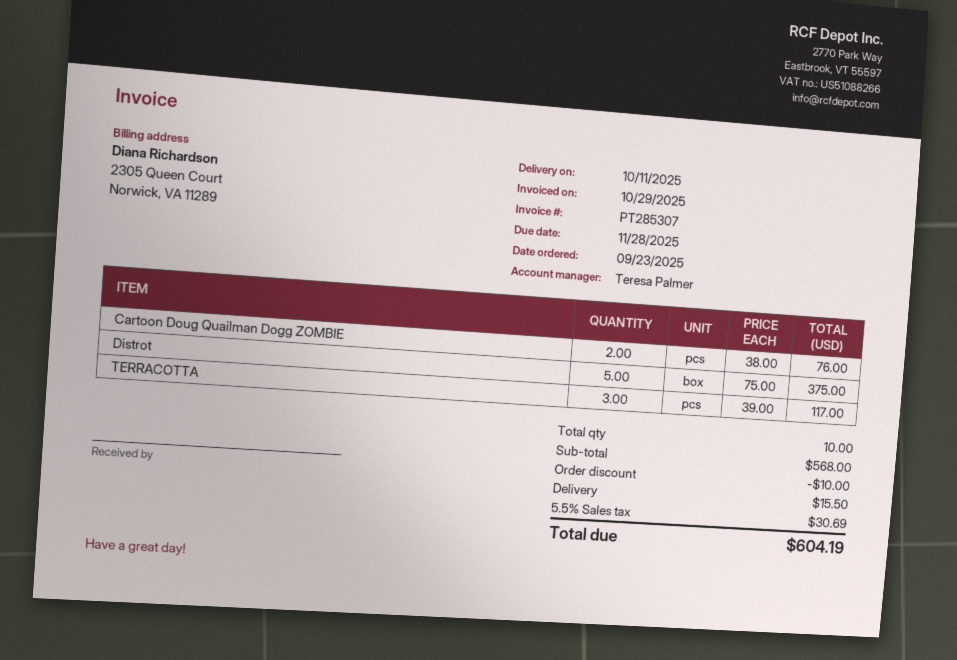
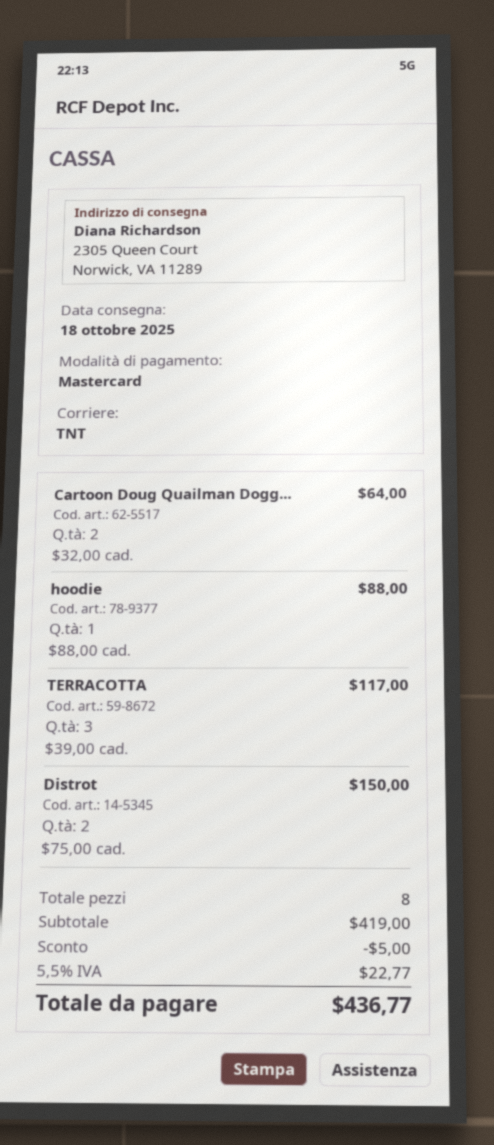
delivery date: 2025-10-11 -> 2025-10-18
Cartoon Doug Quailman Dogg ZOMBIE: 2 x 38.00 = 76.00 -> 2 x 32.00 = 64.00
Distrot: 5 x 75.00 = 375.00 -> 2 x 75.00 = 150.00
hoodie: none -> 1 x 88.00 = 88.00
total quantity: 10 -> 8
subtotal: 568.00 -> 419.00
discount: 10.00 -> 5.00
shipping: 15.50 -> none
tax: 5.5% = 30.69 -> 5.5% = 22.77
total: 604.19 -> 436.77

